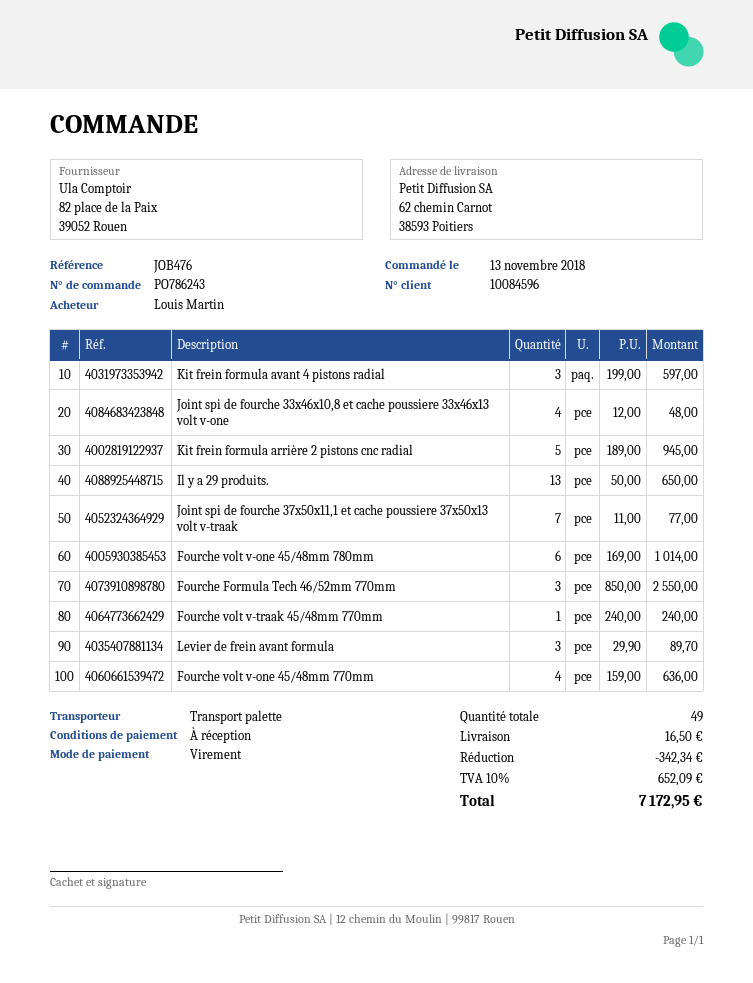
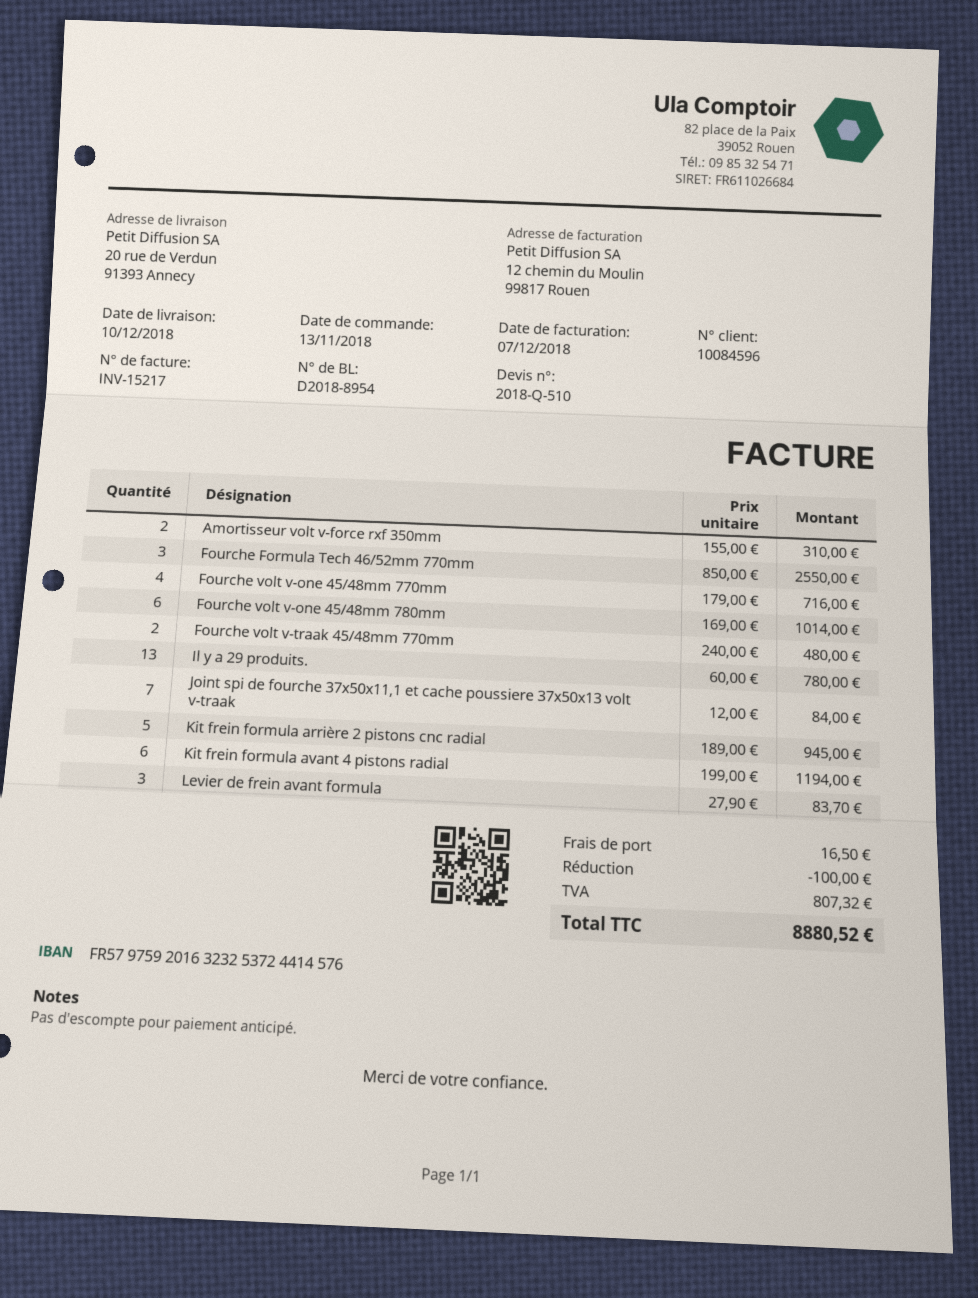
ship to: 62 chemin Carnot, 38593 Poitiers -> 20 rue de Verdun, 91393 Annecy
Kit frein formula avant 4 pistons radial: 3 x 199.00 = 597.00 -> 6 x 199.00 = 1194.00
Joint spi de fourche 33x46x10,8 et cache poussiere 33x46x13 volt v-one: 4 x 12.00 = 48.00 -> none
Il y a 29 produits.: 13 x 50.00 = 650.00 -> 13 x 60.00 = 780.00
Joint spi de fourche 37x50x11,1 et cache poussiere 37x50x13 volt v-traak: 7 x 11.00 = 77.00 -> 7 x 12.00 = 84.00
Fourche volt v-traak 45/48mm 770mm: 1 x 240.00 = 240.00 -> 2 x 240.00 = 480.00
Levier de frein avant formula: 3 x 29.90 = 89.70 -> 3 x 27.90 = 83.70
Fourche volt v-one 45/48mm 770mm: 4 x 159.00 = 636.00 -> 4 x 179.00 = 716.00
Amortisseur volt v-force rxf 350mm: none -> 2 x 155.00 = 310.00
discount: 342.34 -> 100.00
tax: 652.09 -> 807.32
total: 7172.95 -> 8880.52

